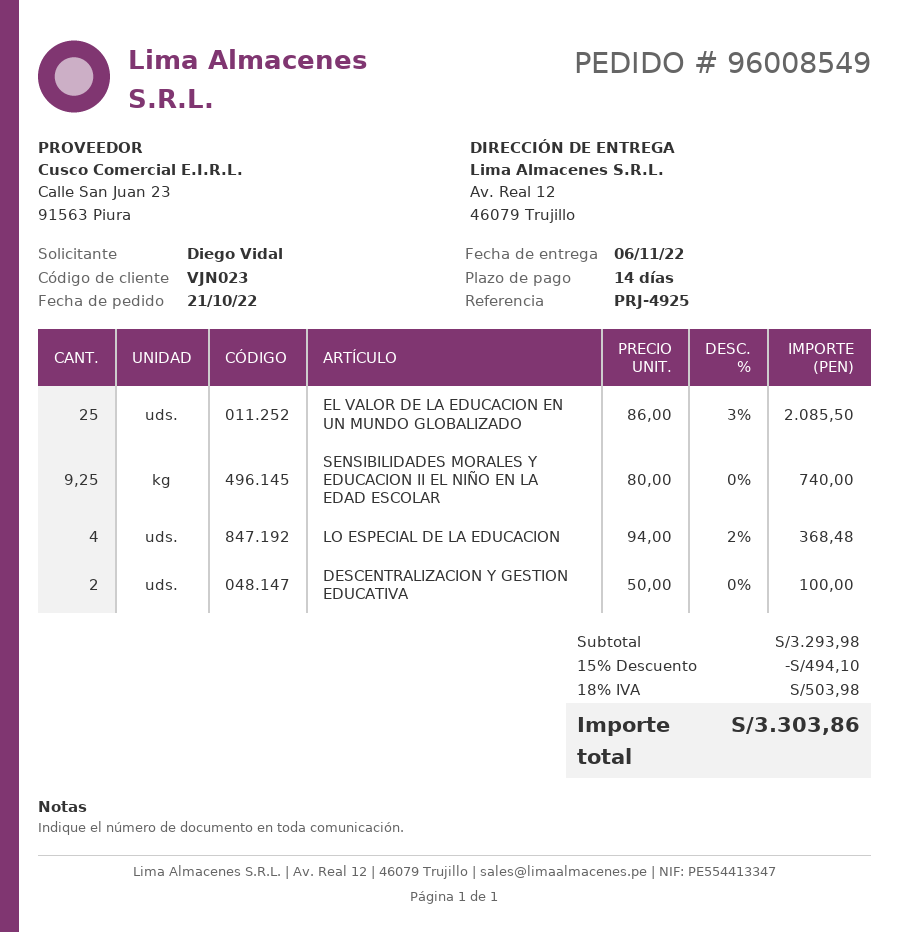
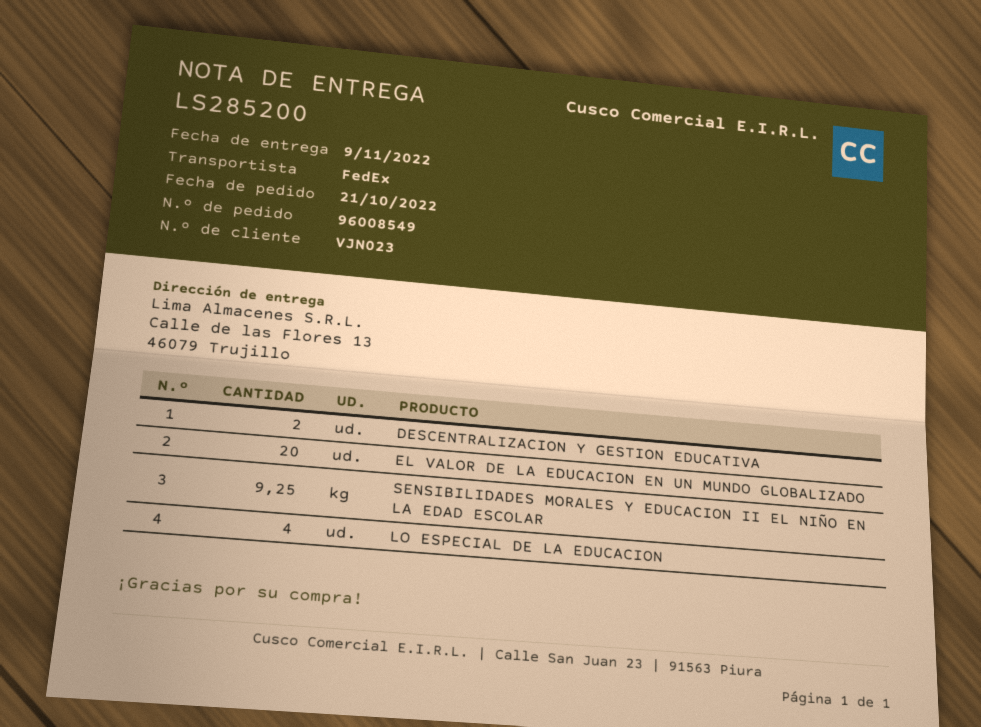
delivery date: 2022-11-06 -> 2022-11-09
ship to: Av. Real 12, 46079 Trujillo -> Calle de las Flores 13, 46079 Trujillo
EL VALOR DE LA EDUCACION EN UN MUNDO GLOBALIZADO: 25 -> 20

